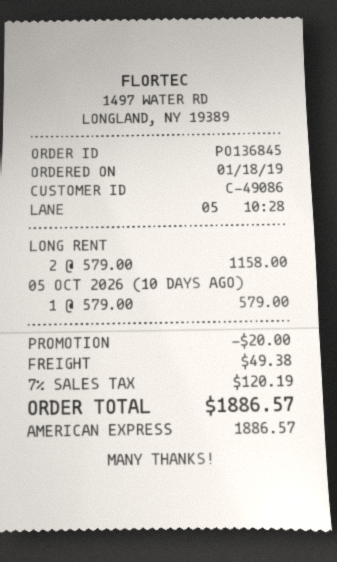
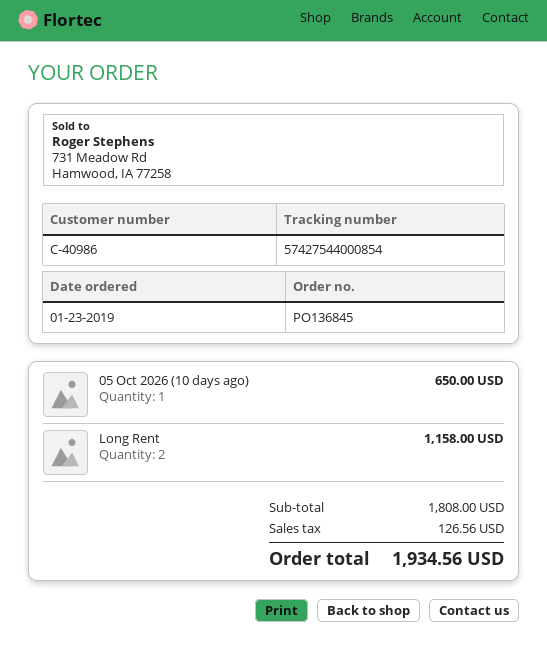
order date: 2019-01-18 -> 2019-01-23
customer number: C-49086 -> C-40986
05 OCT 2026 (10 DAYS AGO): 1 for 579.00 -> 1 for 650.00
discount: 20.00 -> none
shipping: 49.38 -> none
tax: 120.19 -> 126.56
total: 1886.57 -> 1934.56

